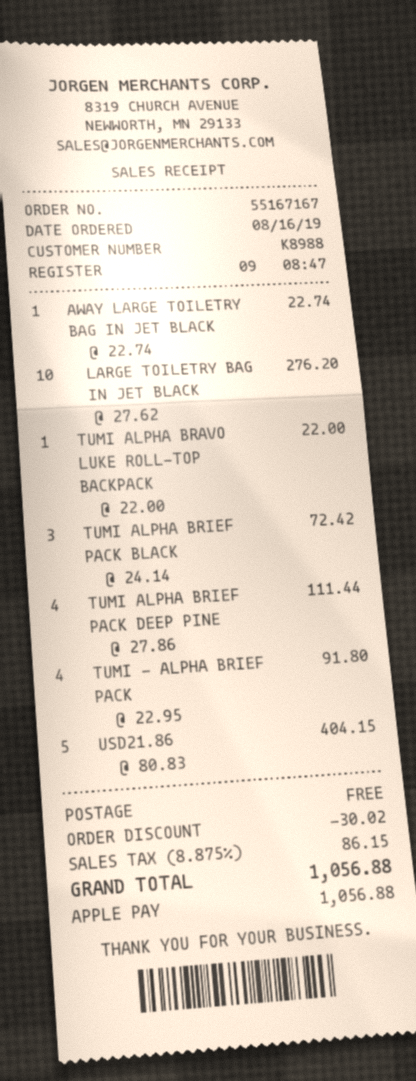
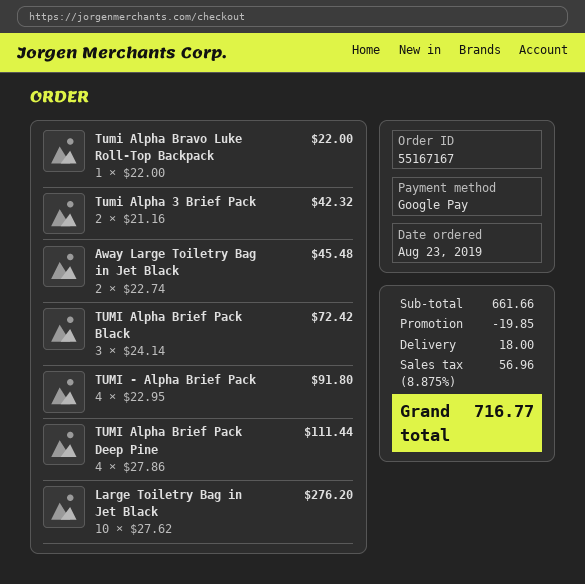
order date: 2019-08-16 -> 2019-08-23
payment method: Apple Pay -> Google Pay
AWAY LARGE TOILETRY BAG IN JET BLACK: 1 x 22.74 = 22.74 -> 2 x 22.74 = 45.48
USD21.86: 5 x 80.83 = 404.15 -> none
Tumi Alpha 3 Brief Pack: none -> 2 x 21.16 = 42.32
discount: 30.02 -> 19.85
shipping: 0.00 -> 18.00
tax: 8.875% = 86.15 -> 8.875% = 56.96
total: 1056.88 -> 716.77

